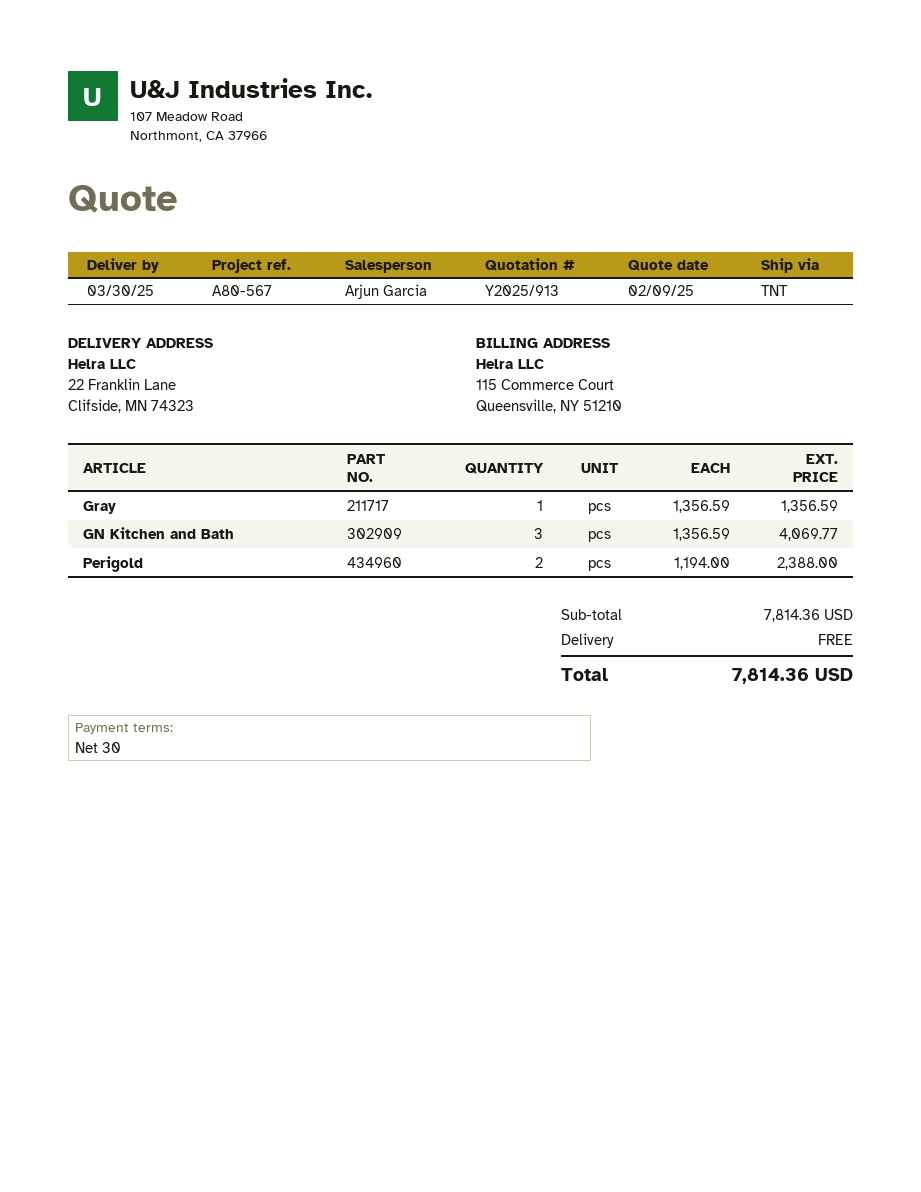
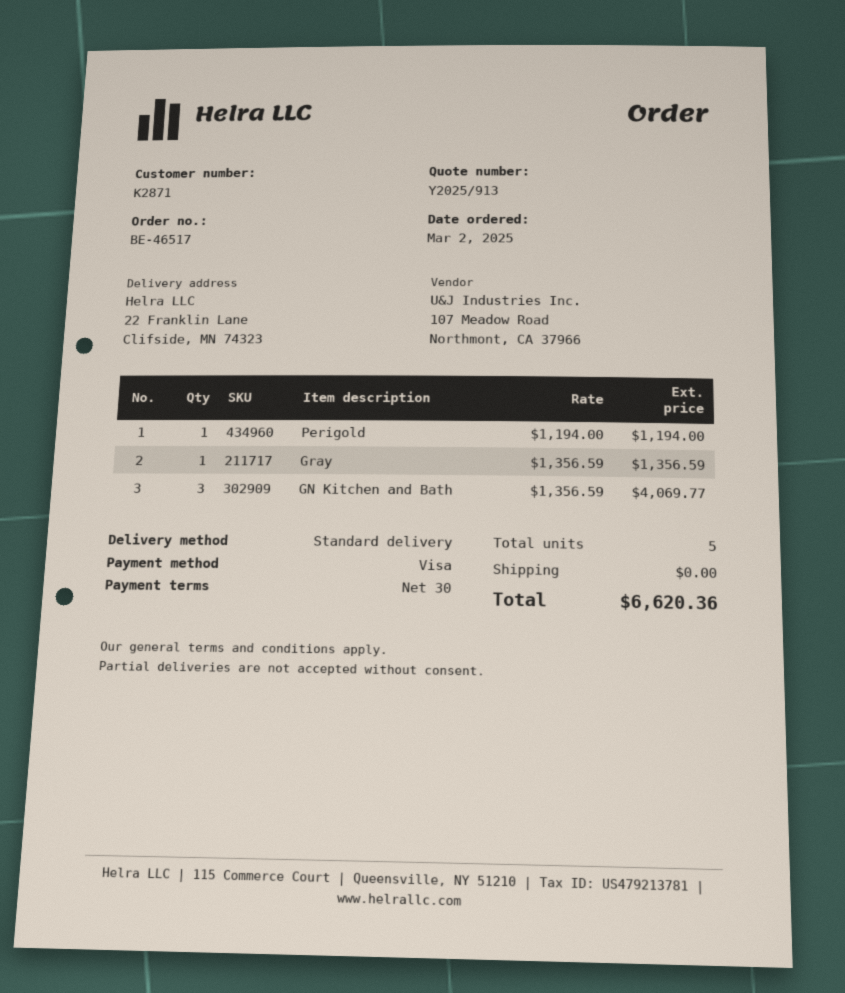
shipping method: TNT -> standard
Perigold: 2 x 1194.00 = 2388.00 -> 1 x 1194.00 = 1194.00
total: 7814.36 -> 6620.36

